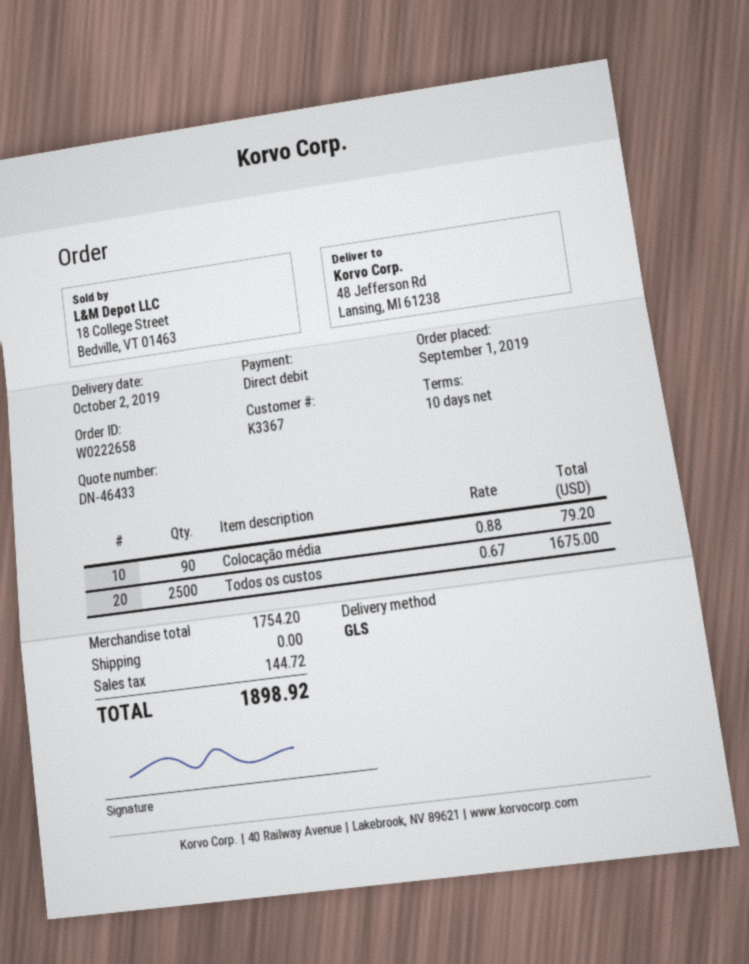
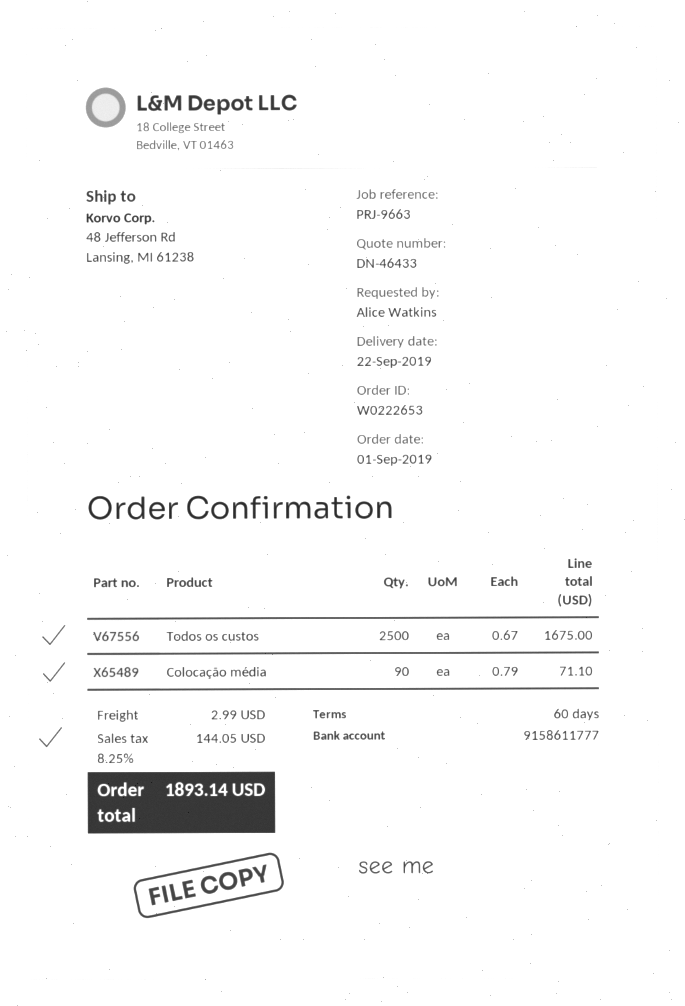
order number: W0222658 -> W0222653
delivery date: 2019-10-02 -> 2019-09-22
payment terms: 10 days -> 60 days
Colocação média: 90 x 0.88 = 79.20 -> 90 x 0.79 = 71.10
shipping: 0.00 -> 2.99
tax: 144.72 -> 144.05
total: 1898.92 -> 1893.14

